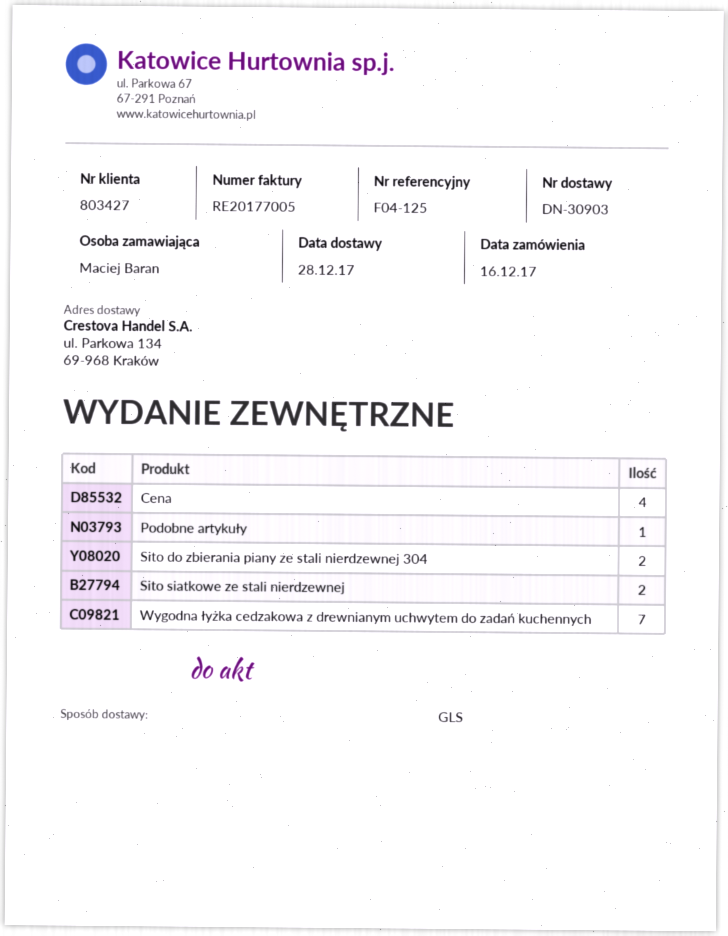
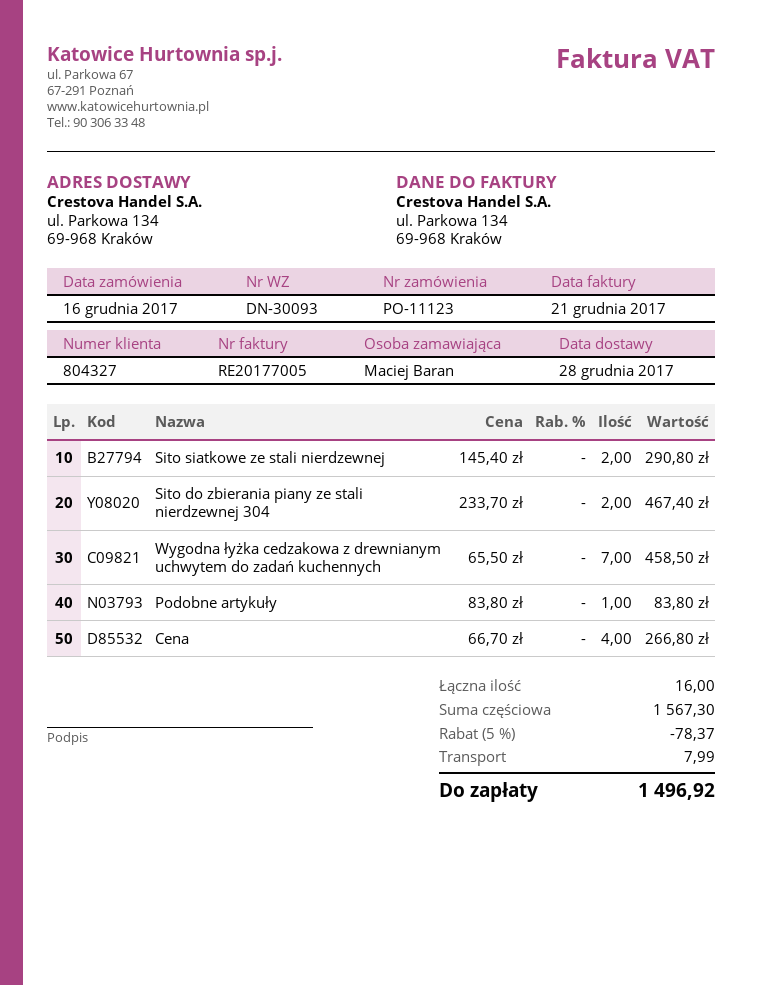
delivery note number: DN-30903 -> DN-30093
customer number: 803427 -> 804327

